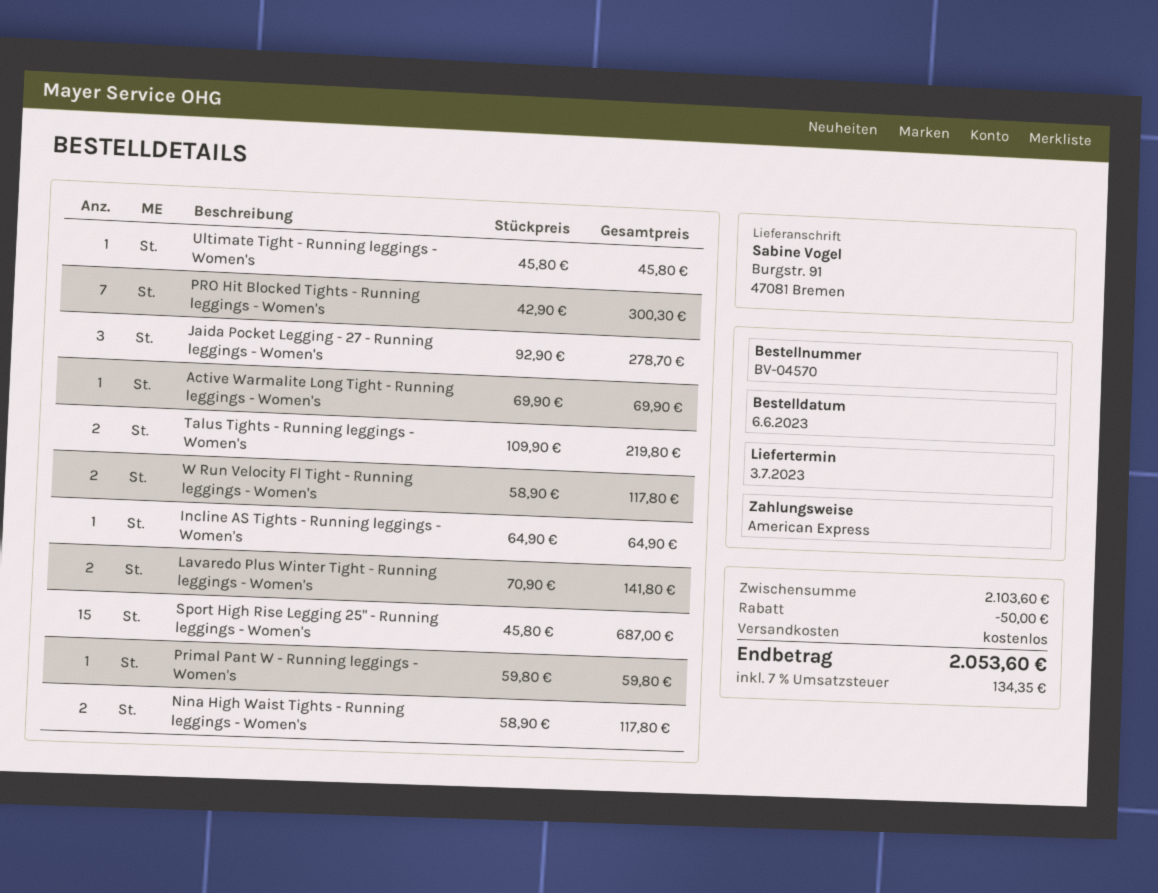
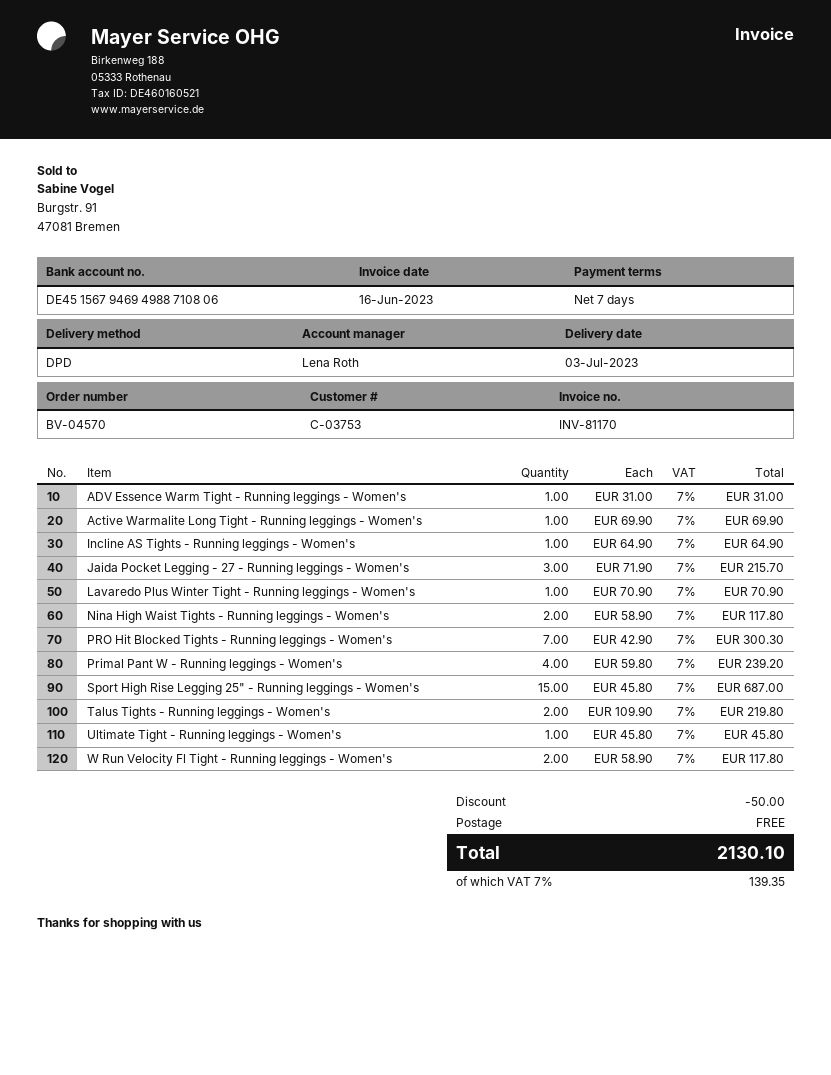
Jaida Pocket Legging - 27 - Running leggings - Women's: 3 x 92.90 = 278.70 -> 3 x 71.90 = 215.70
Lavaredo Plus Winter Tight - Running leggings - Women's: 2 x 70.90 = 141.80 -> 1 x 70.90 = 70.90
Primal Pant W - Running leggings - Women's: 1 x 59.80 = 59.80 -> 4 x 59.80 = 239.20
ADV Essence Warm Tight - Running leggings - Women's: none -> 1 x 31.00 = 31.00
tax: 7% = 134.35 -> 7% = 139.35
total: 2053.60 -> 2130.10

